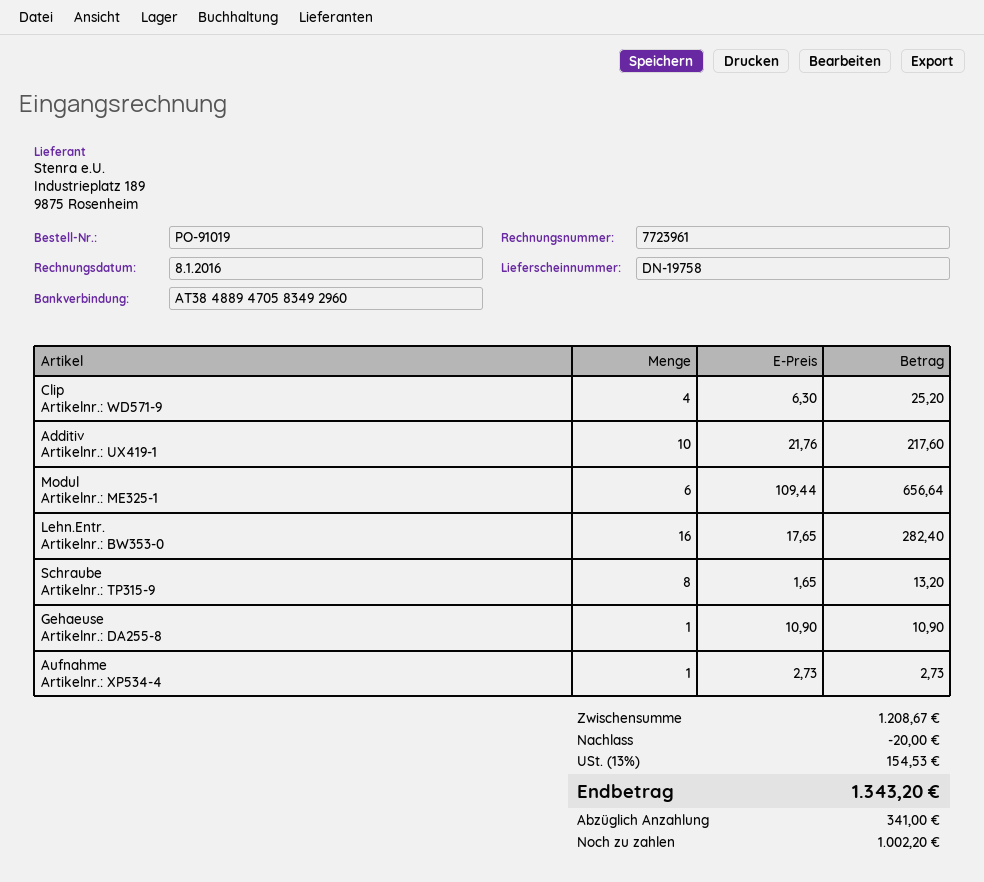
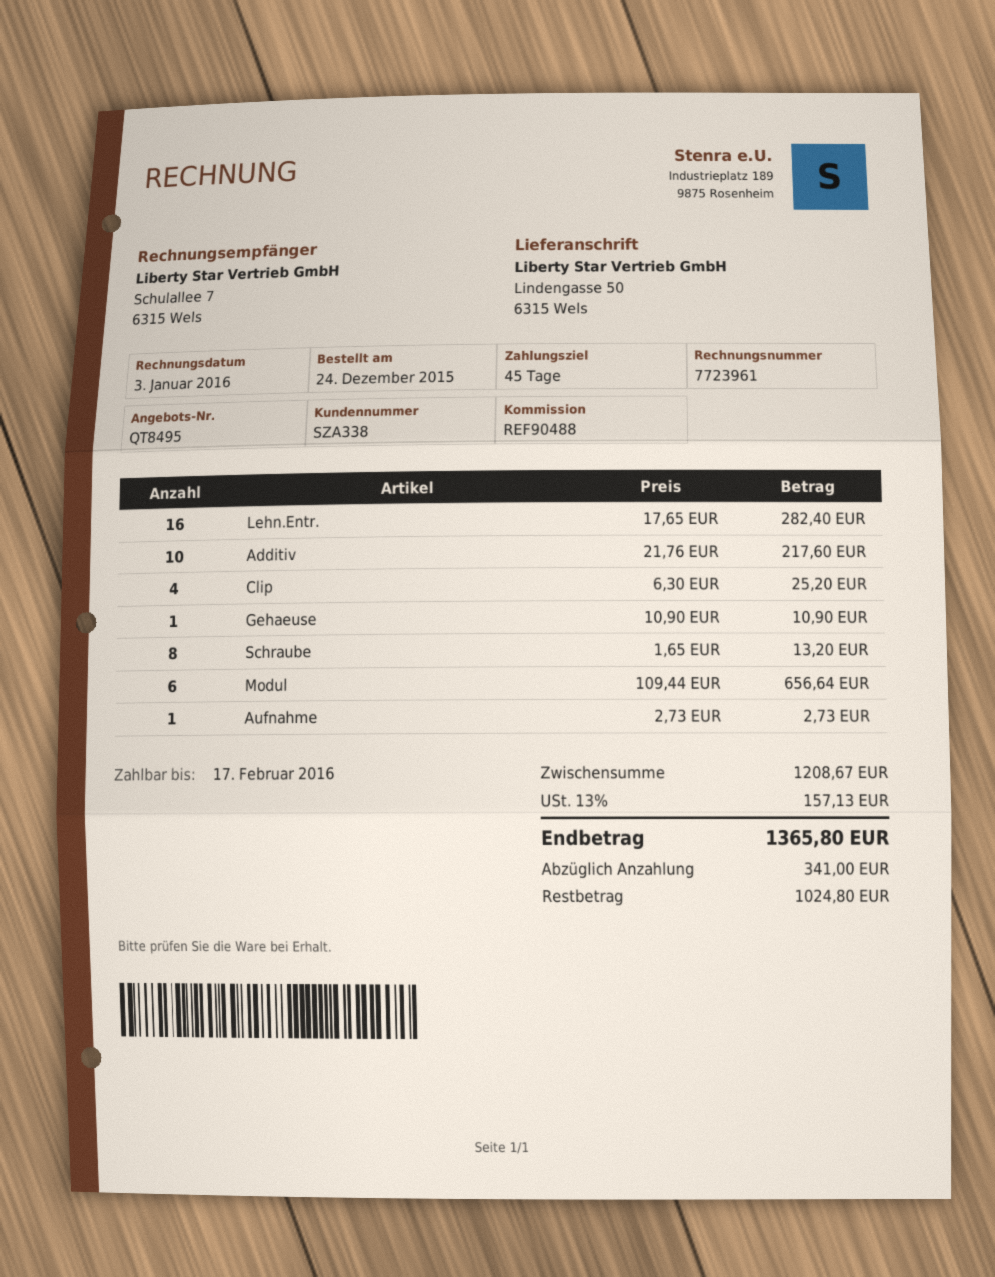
invoice date: 2016-01-08 -> 2016-01-03
discount: 20.00 -> none
tax: 13% = 154.53 -> 13% = 157.13
total: 1343.20 -> 1365.80
balance: 1002.20 -> 1024.80

